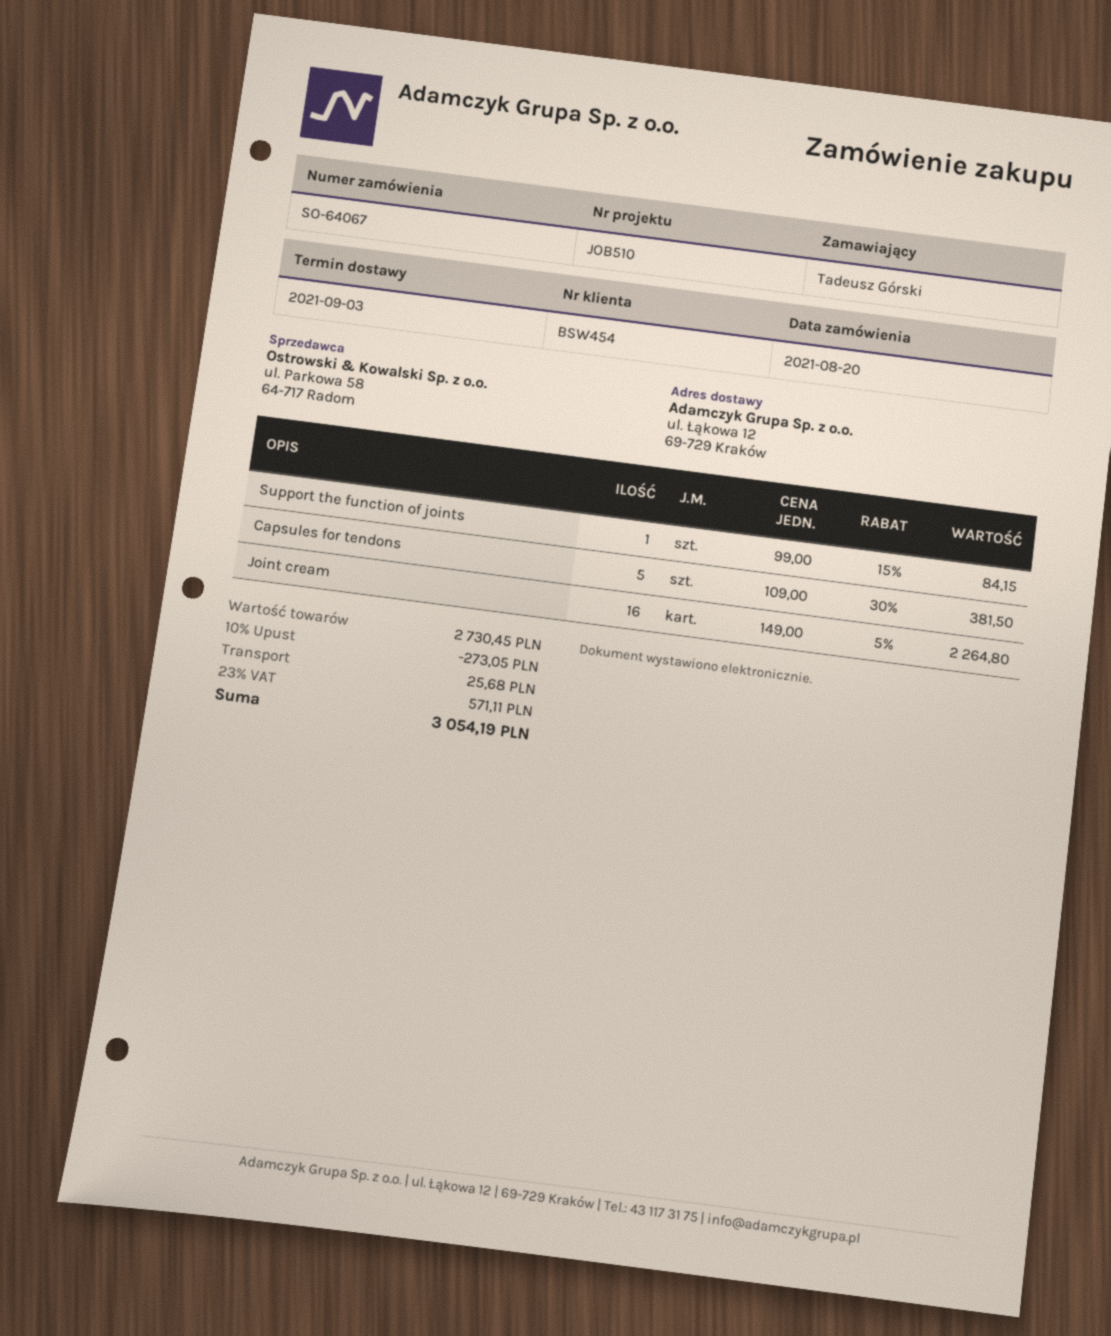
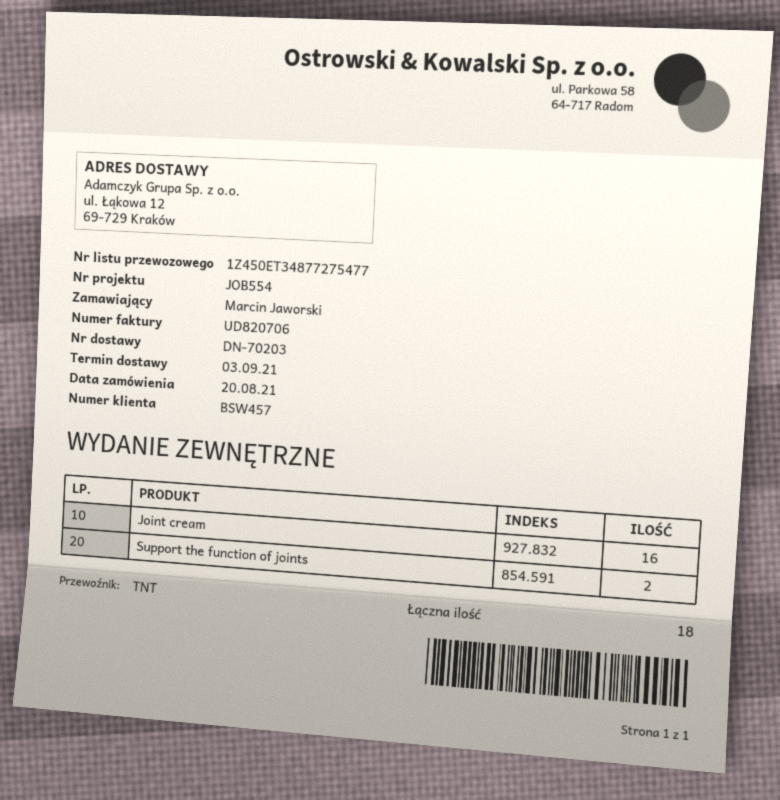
customer number: BSW454 -> BSW457
reference: JOB510 -> JOB554
ordered by: Tadeusz Górski -> Marcin Jaworski
Support the function of joints: 1 -> 2
Capsules for tendons: 5 -> none

